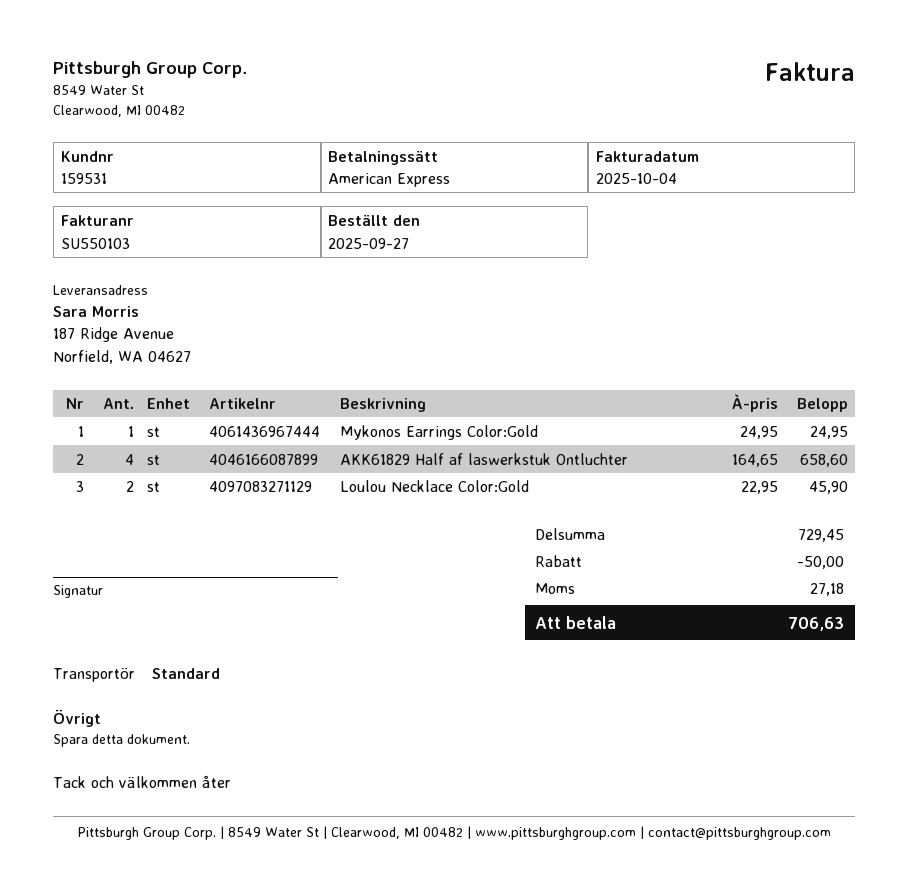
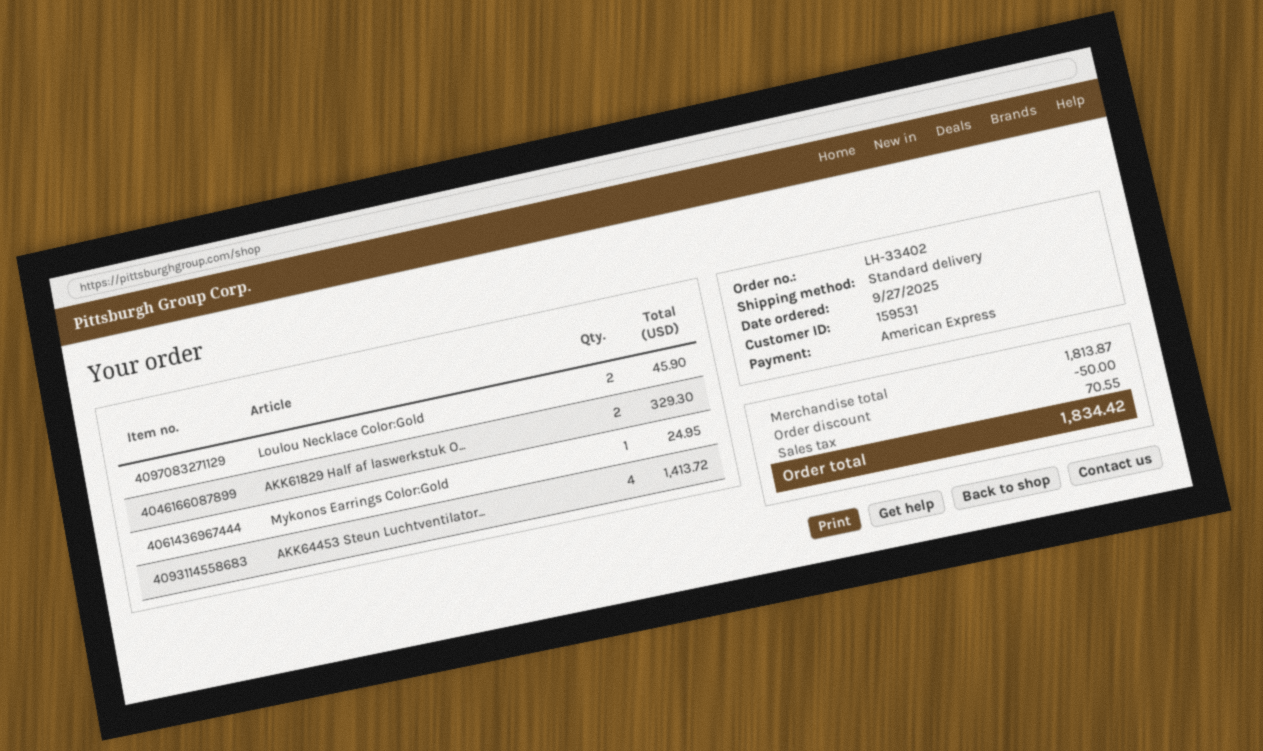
AKK61829 Half af laswerkstuk Ontluchter: 4 for 658.60 -> 2 for 329.30
AKK64453 Steun Luchtventilator...: none -> 4 for 1413.72
subtotal: 729.45 -> 1813.87
tax: 27.18 -> 70.55
total: 706.63 -> 1834.42

